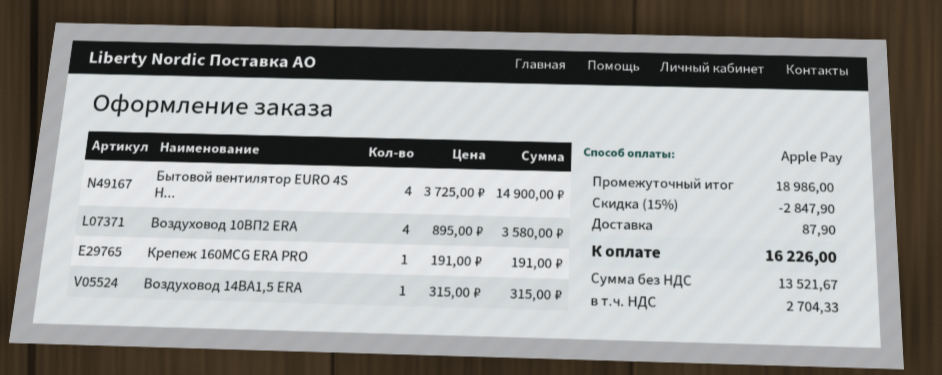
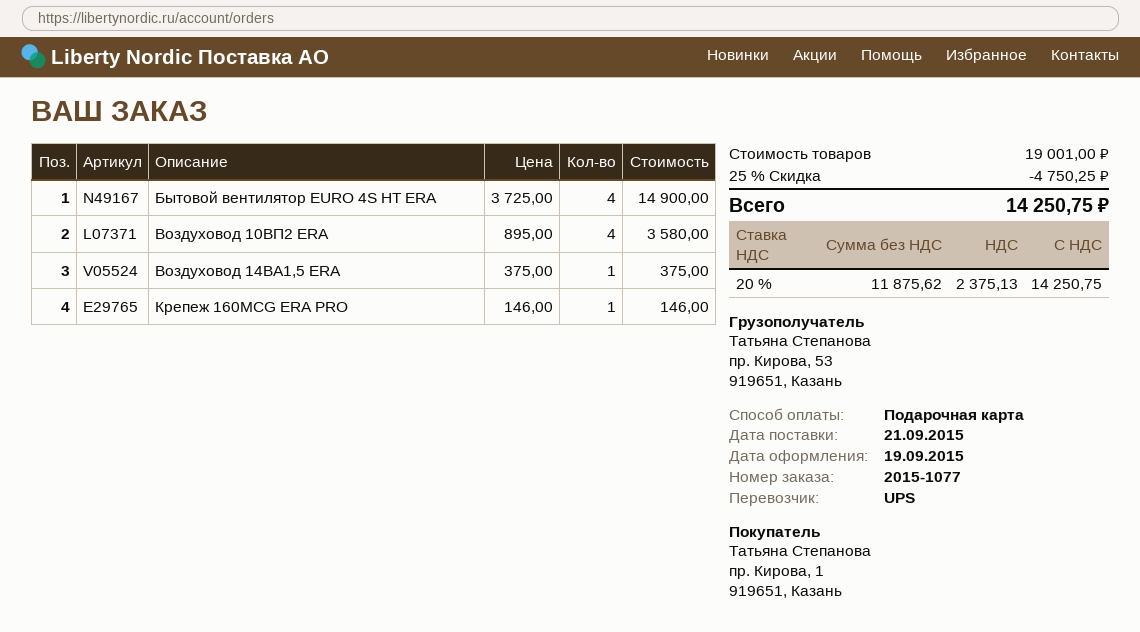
payment method: Apple Pay -> gift card
Крепеж 160MCG ERA PRO: 1 x 191.00 = 191.00 -> 1 x 146.00 = 146.00
Воздуховод 14ВА1,5 ERA: 1 x 315.00 = 315.00 -> 1 x 375.00 = 375.00
subtotal: 18986.00 -> 19001.00
discount: 15% = 2847.90 -> 25% = 4750.25
shipping: 87.90 -> none
net: 13521.67 -> 11875.62
tax: 2704.33 -> 2375.13
total: 16226.00 -> 14250.75

